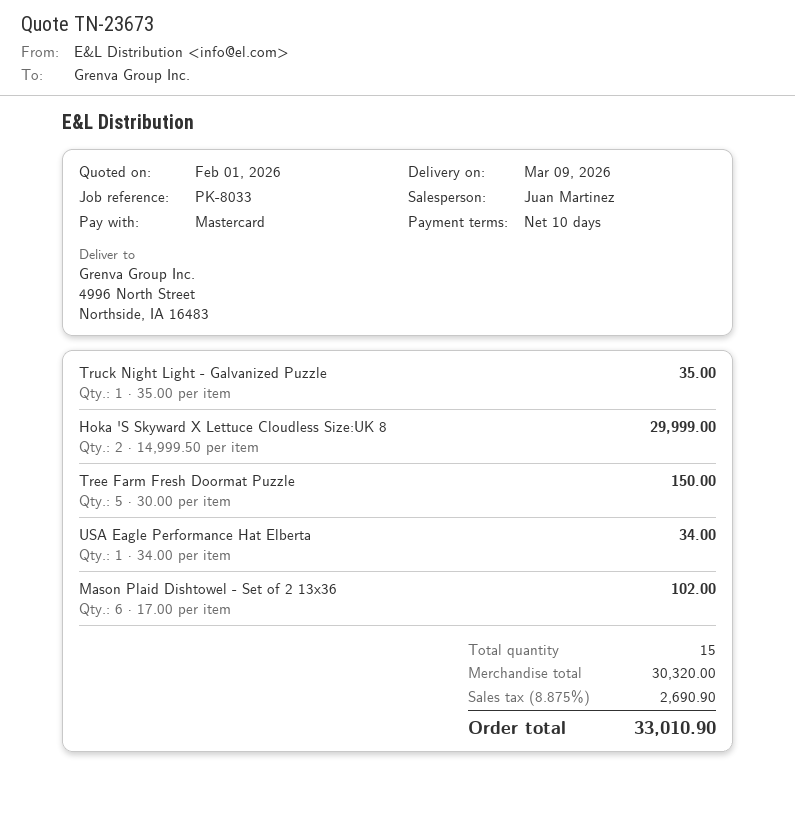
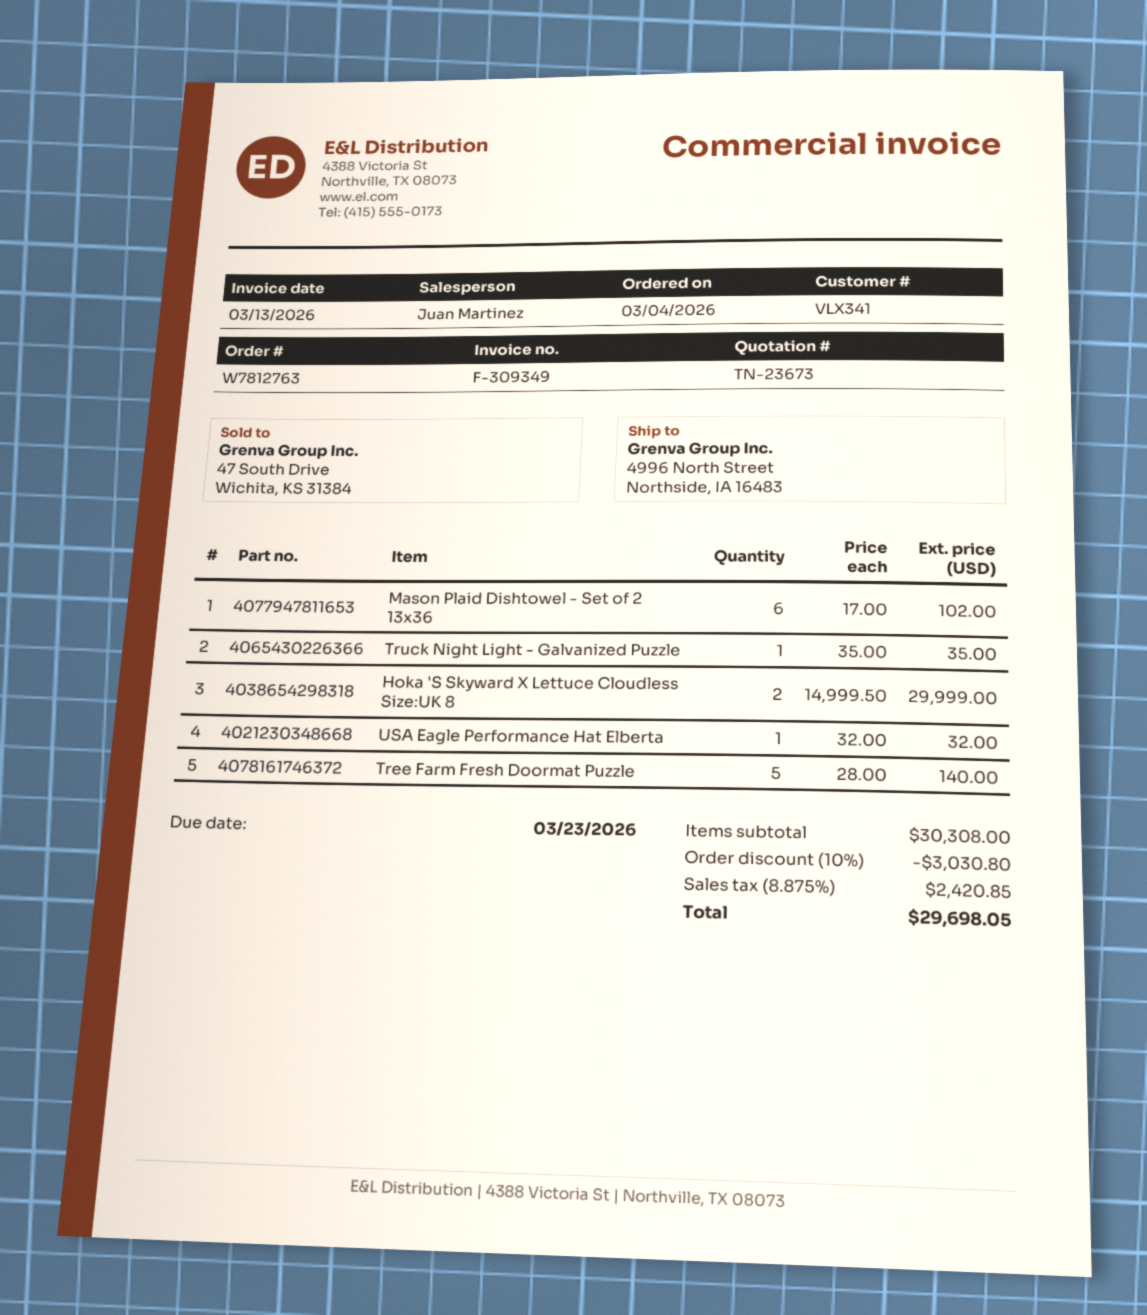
Tree Farm Fresh Doormat Puzzle: 5 x 30.00 = 150.00 -> 5 x 28.00 = 140.00
USA Eagle Performance Hat Elberta: 1 x 34.00 = 34.00 -> 1 x 32.00 = 32.00
subtotal: 30320.00 -> 30308.00
discount: none -> 10% = 3030.80
tax: 8.875% = 2690.90 -> 8.875% = 2420.85
total: 33010.90 -> 29698.05

